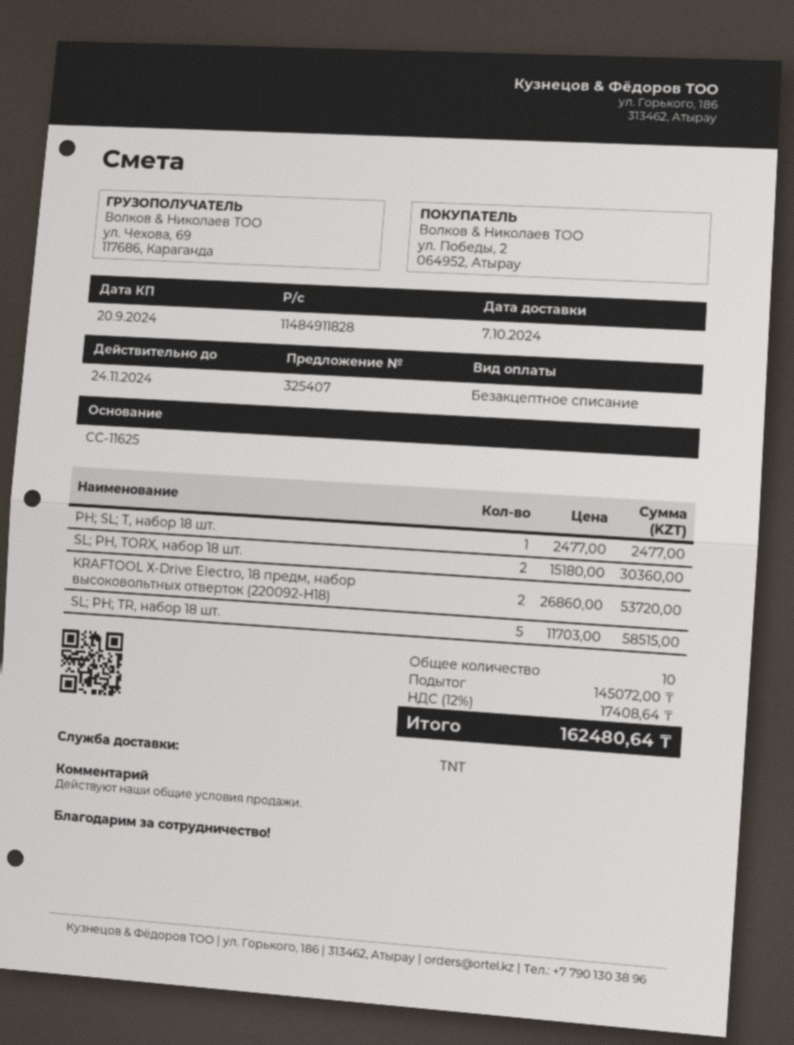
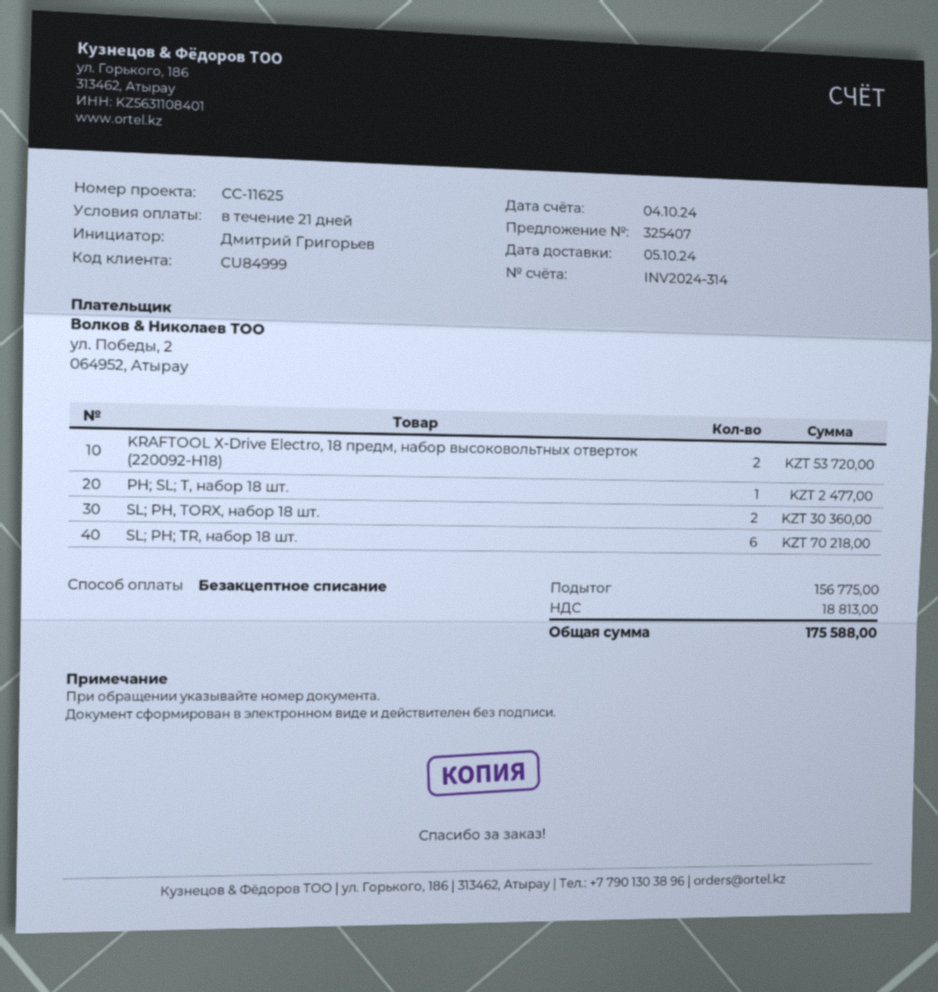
delivery date: 2024-10-07 -> 2024-10-05
SL; PH; TR, набор 18 шт.: 5 for 58515.00 -> 6 for 70218.00
subtotal: 145072.00 -> 156775.00
tax: 17408.64 -> 18813.00
total: 162480.64 -> 175588.00

